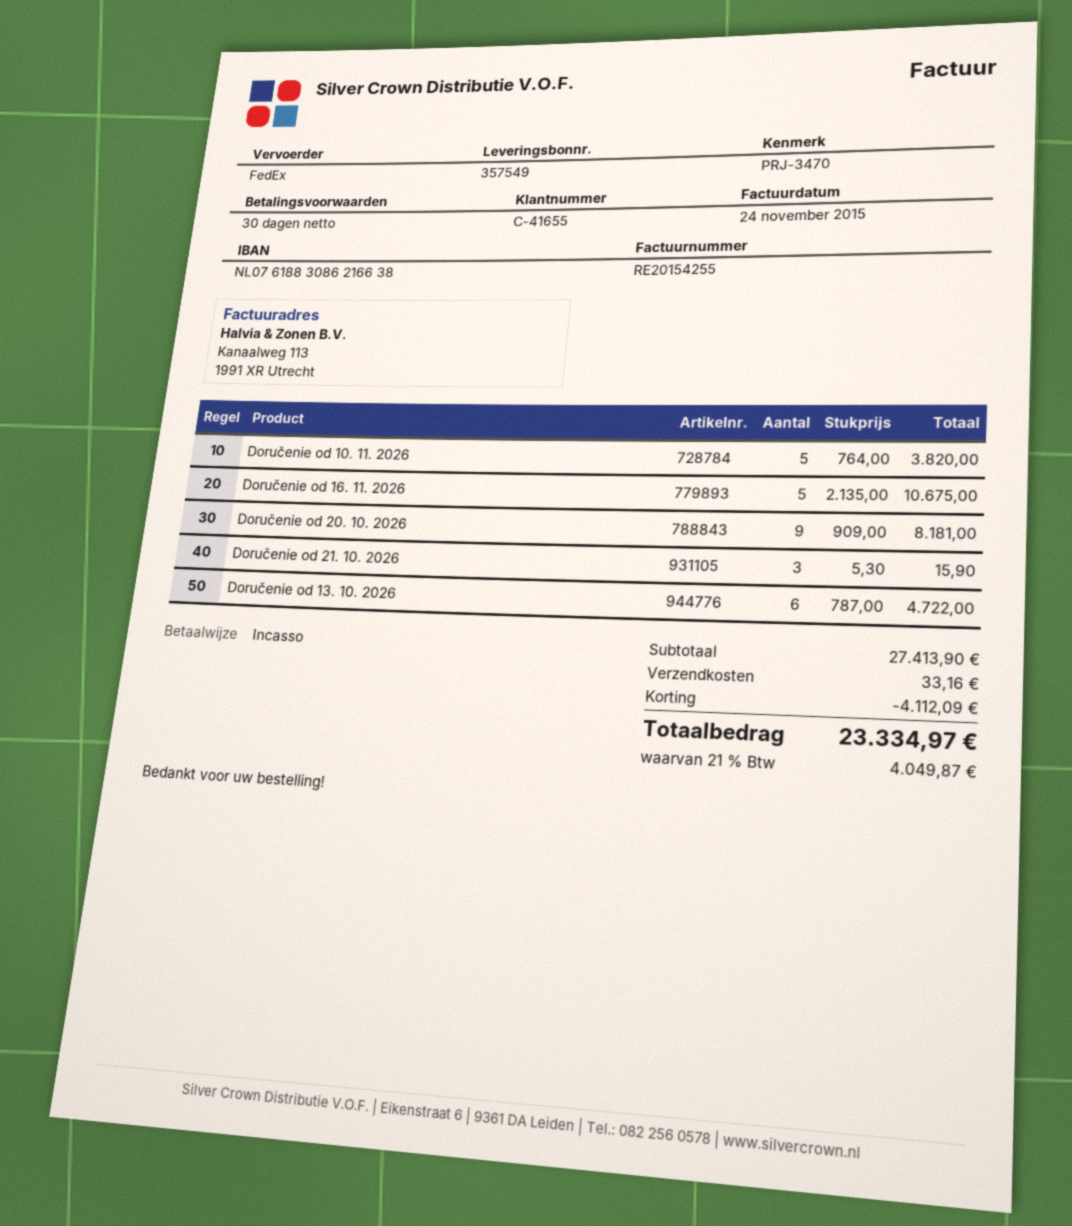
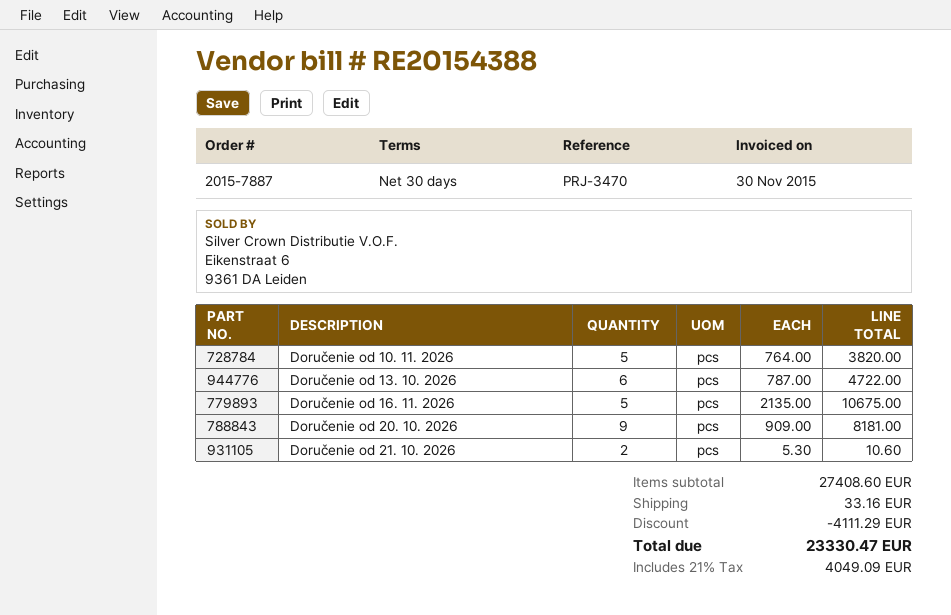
invoice number: RE20154255 -> RE20154388
invoice date: 2015-11-24 -> 2015-11-30
Doručenie od 21. 10. 2026: 3 x 5.30 = 15.90 -> 2 x 5.30 = 10.60
subtotal: 27413.90 -> 27408.60
discount: 4112.09 -> 4111.29
tax: 21% = 4049.87 -> 21% = 4049.09
total: 23334.97 -> 23330.47

